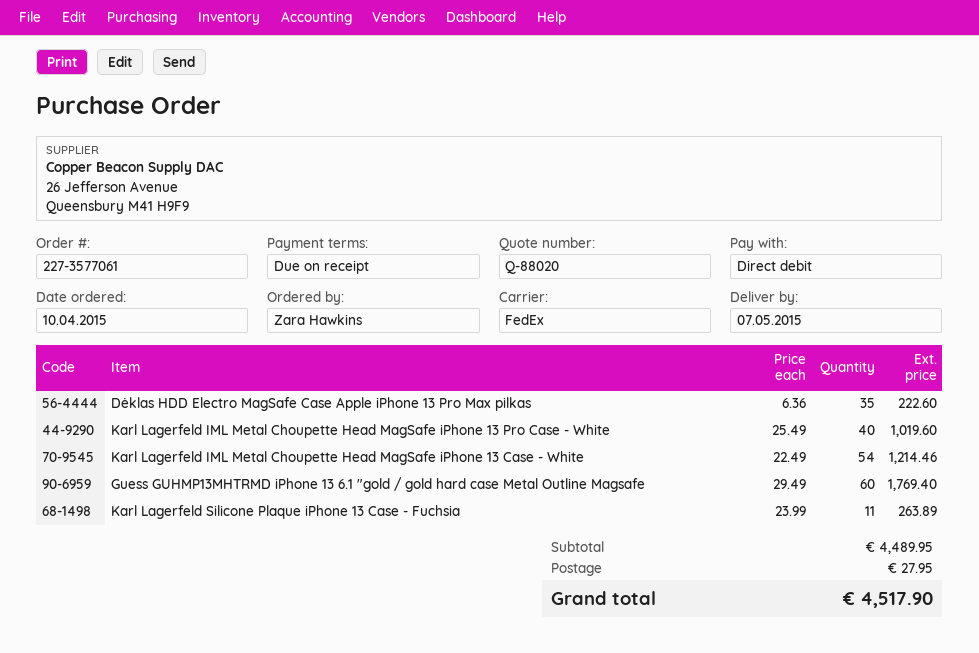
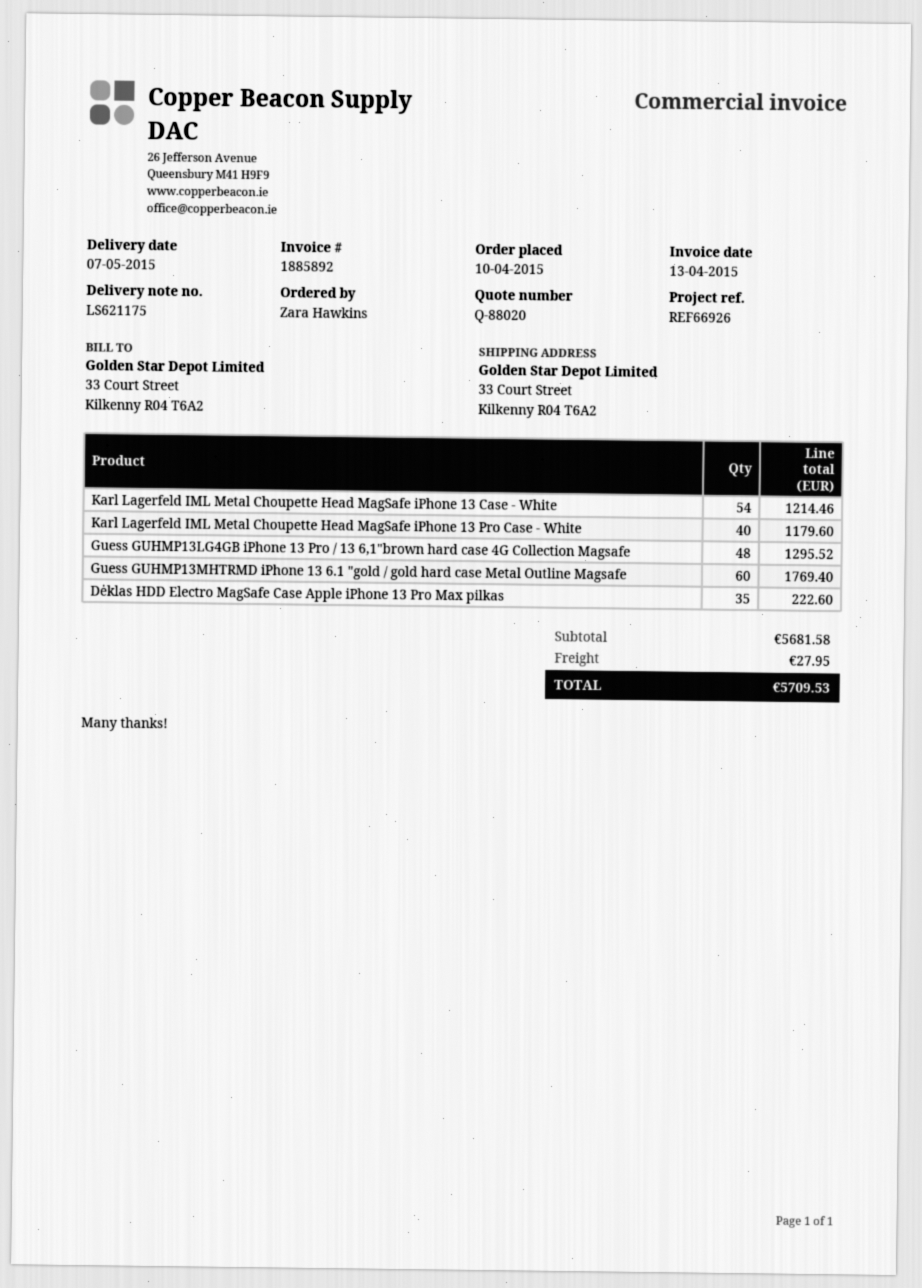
Karl Lagerfeld IML Metal Choupette Head MagSafe iPhone 13 Pro Case - White: 40 for 1019.60 -> 40 for 1179.60
Karl Lagerfeld Silicone Plaque iPhone 13 Case - Fuchsia: 11 for 263.89 -> none
Guess GUHMP13LG4GB iPhone 13 Pro / 13 6,1"brown hard case 4G Collection Magsafe: none -> 48 for 1295.52
subtotal: 4489.95 -> 5681.58
total: 4517.90 -> 5709.53

